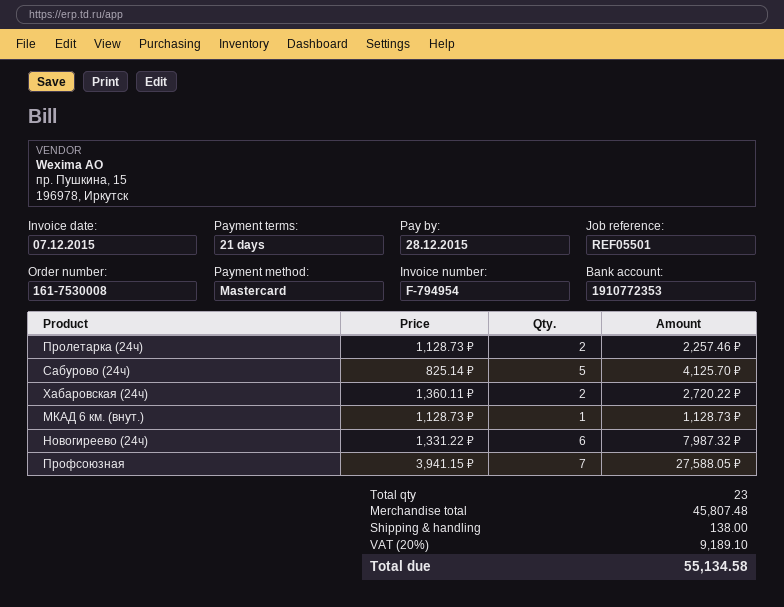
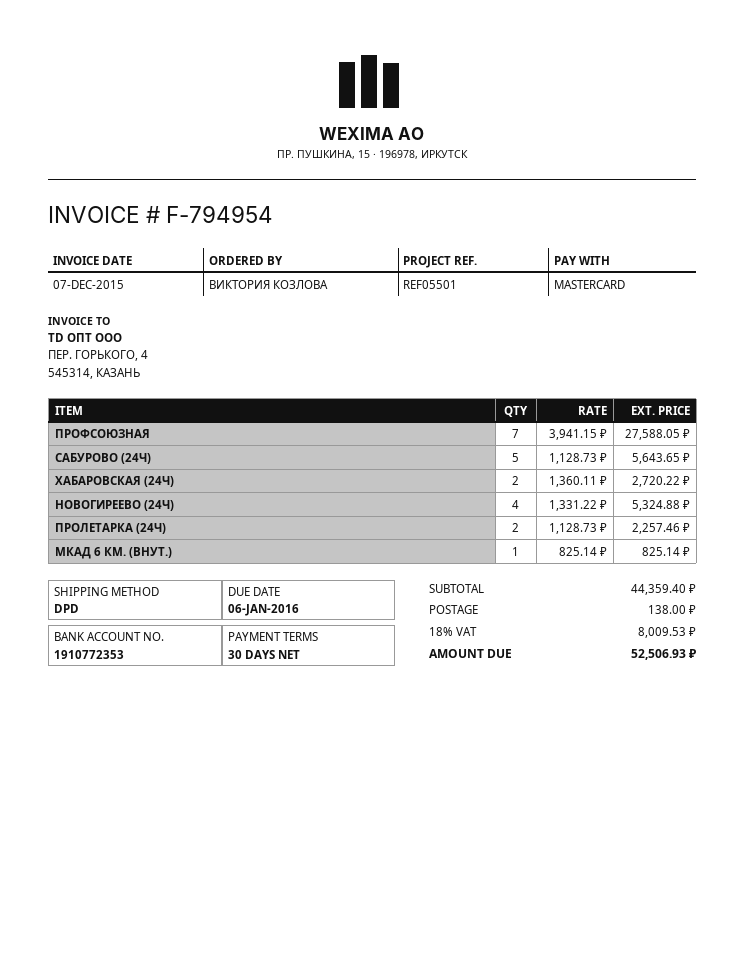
payment terms: 21 days -> 30 days
due date: 2015-12-28 -> 2016-01-06
Сабурово (24ч): 5 x 825.14 = 4125.70 -> 5 x 1128.73 = 5643.65
МКАД 6 км. (внут.): 1 x 1128.73 = 1128.73 -> 1 x 825.14 = 825.14
Новогиреево (24ч): 6 x 1331.22 = 7987.32 -> 4 x 1331.22 = 5324.88
subtotal: 45807.48 -> 44359.40
tax: 20% = 9189.10 -> 18% = 8009.53
total: 55134.58 -> 52506.93

